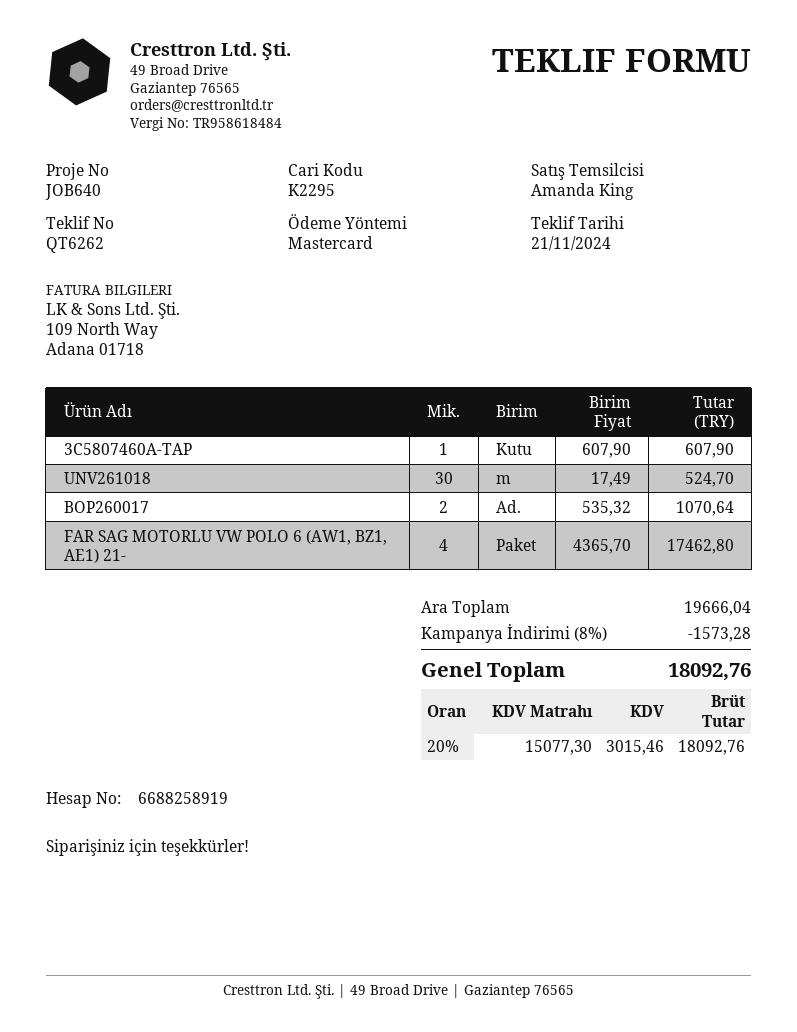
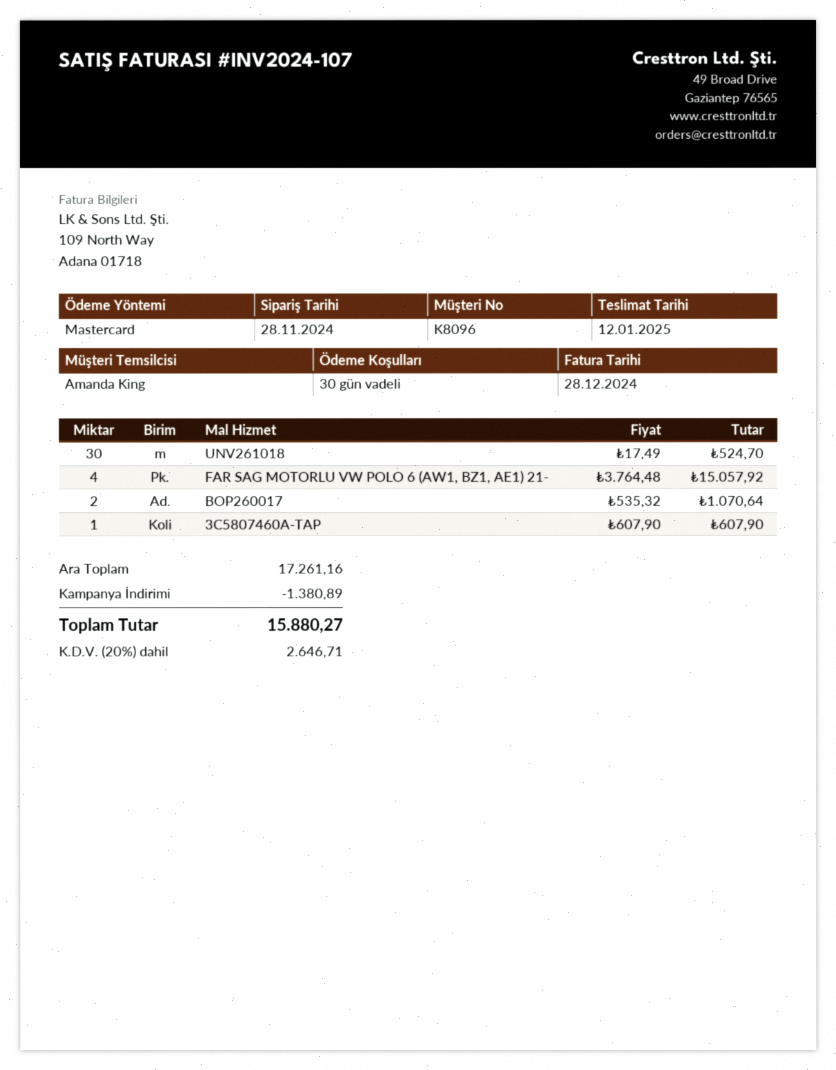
customer number: K2295 -> K8096
FAR SAG MOTORLU VW POLO 6 (AW1, BZ1, AE1) 21-: 4 x 4365.70 = 17462.80 -> 4 x 3764.48 = 15057.92
subtotal: 19666.04 -> 17261.16
discount: 1573.28 -> 1380.89
tax: 20% = 3015.46 -> 20% = 2646.71
total: 18092.76 -> 15880.27

